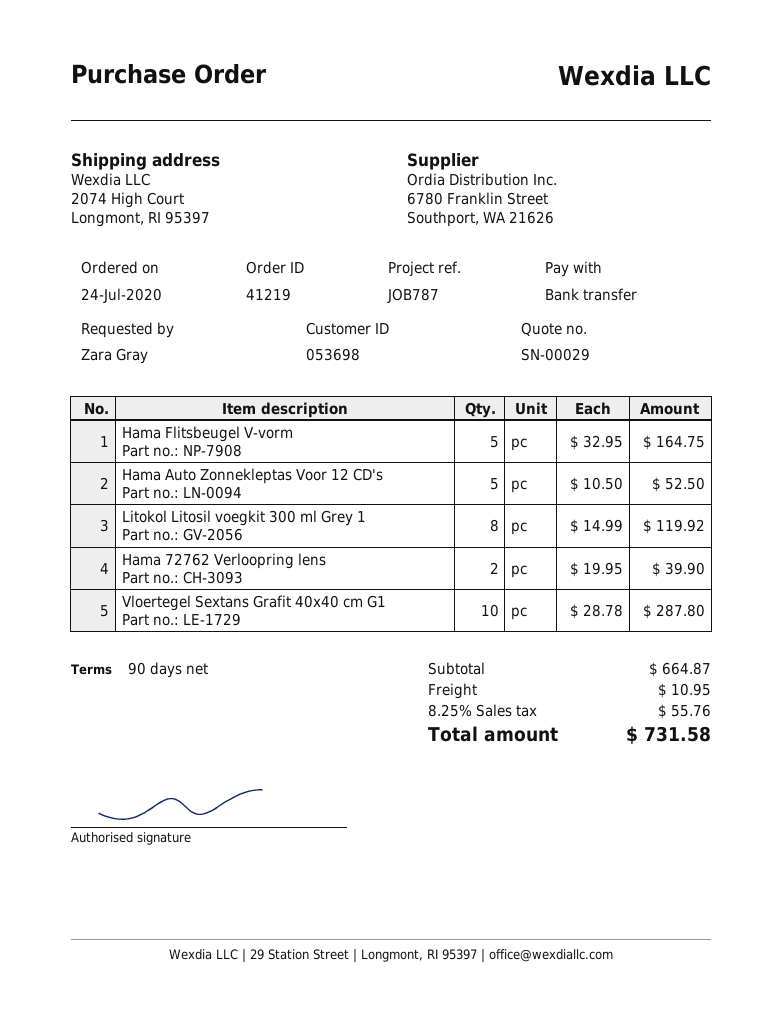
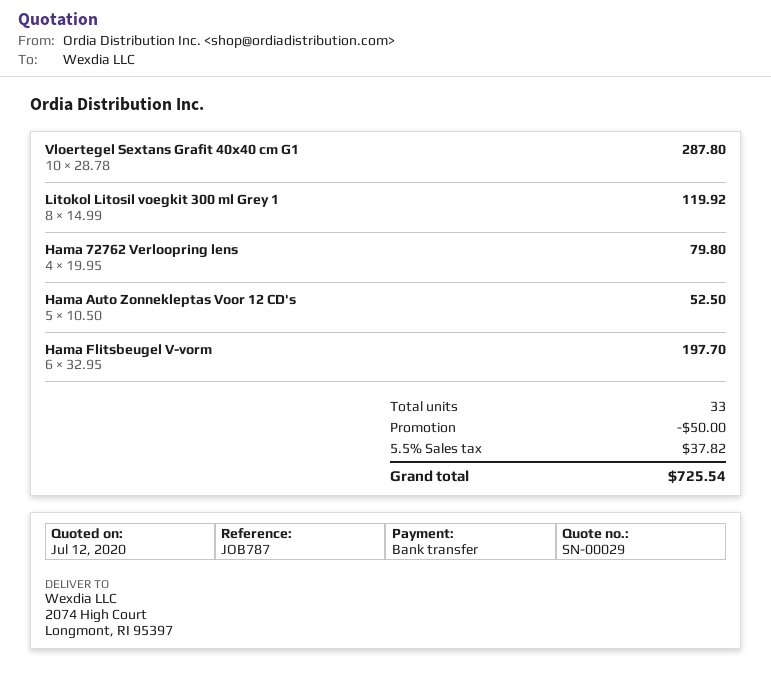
Hama Flitsbeugel V-vorm: 5 x 32.95 = 164.75 -> 6 x 32.95 = 197.70
Hama 72762 Verloopring lens: 2 x 19.95 = 39.90 -> 4 x 19.95 = 79.80
discount: none -> 50.00
shipping: 10.95 -> none
tax: 8.25% = 55.76 -> 5.5% = 37.82
total: 731.58 -> 725.54

